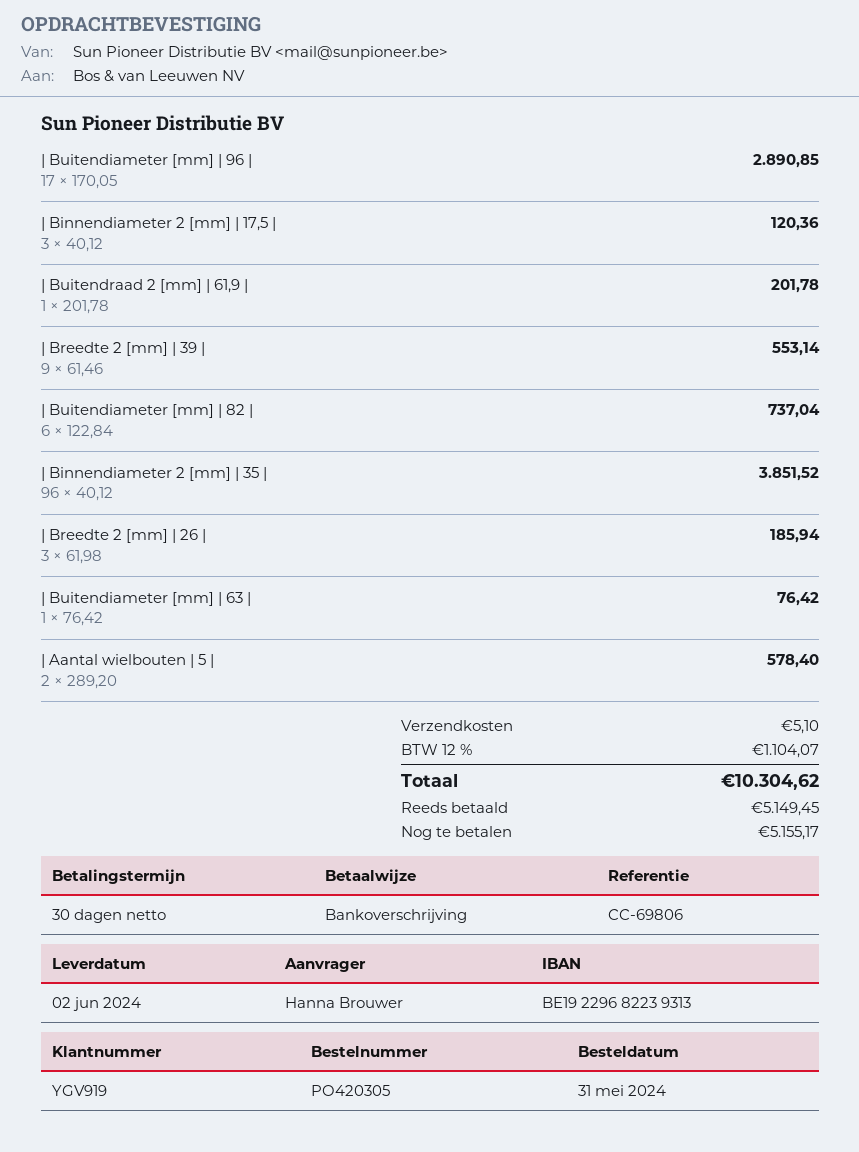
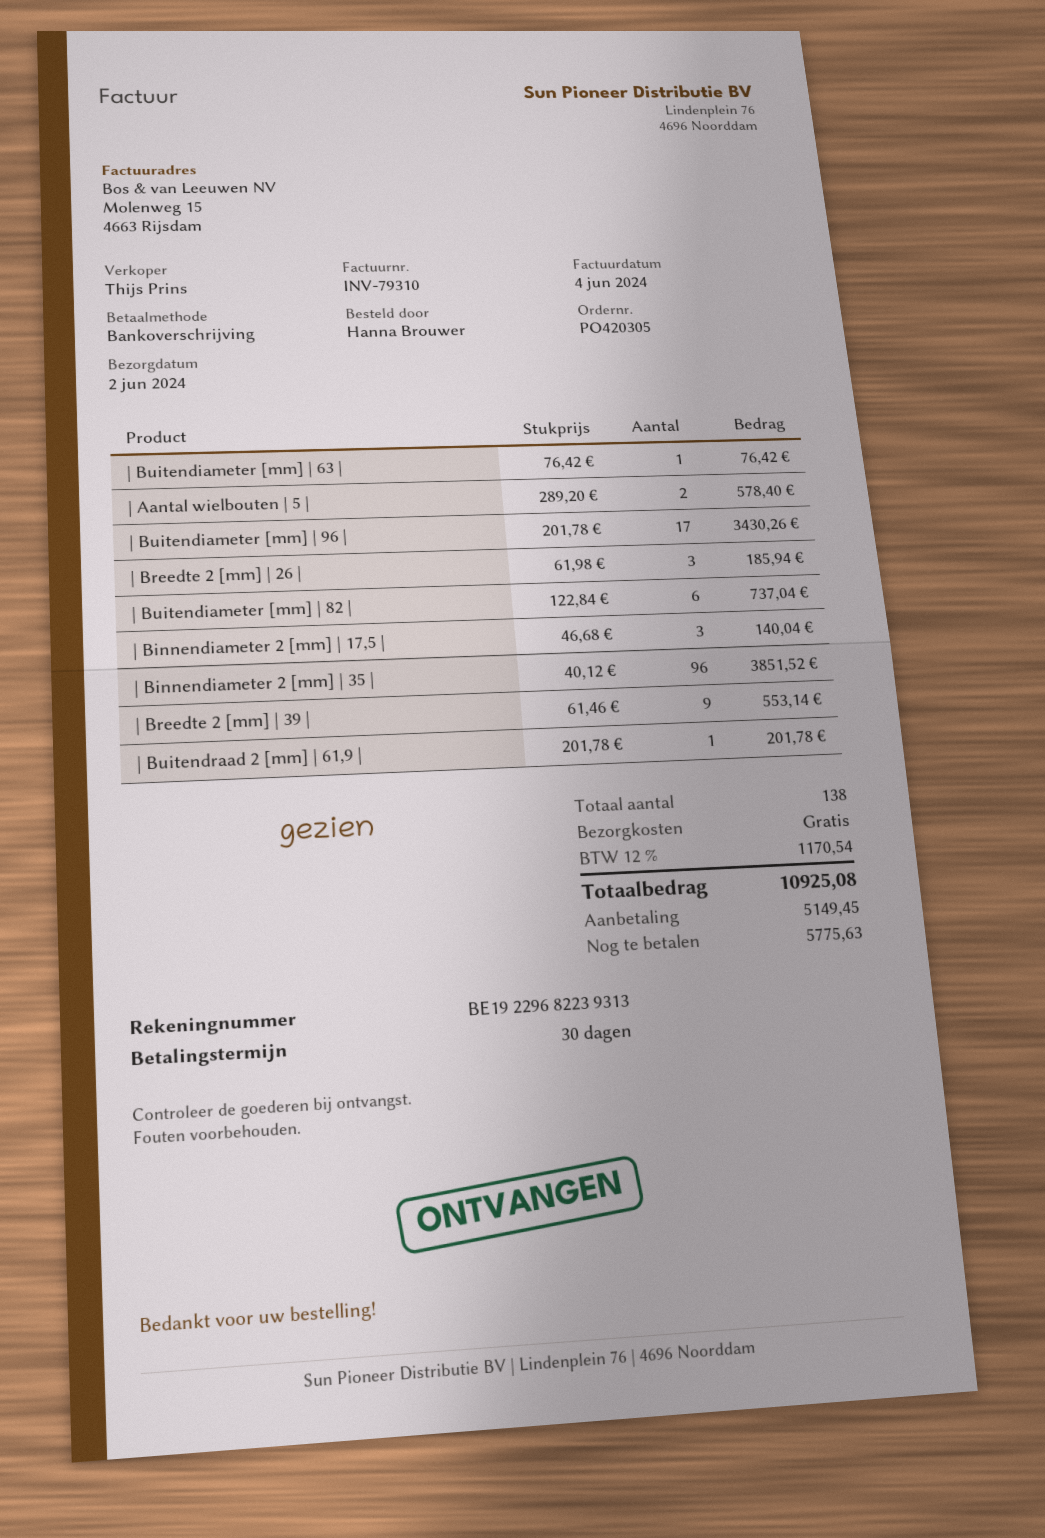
| Buitendiameter [mm] | 96 |: 17 x 170.05 = 2890.85 -> 17 x 201.78 = 3430.26
| Binnendiameter 2 [mm] | 17,5 |: 3 x 40.12 = 120.36 -> 3 x 46.68 = 140.04
shipping: 5.10 -> 0.00
tax: 12% = 1104.07 -> 12% = 1170.54
total: 10304.62 -> 10925.08
balance: 5155.17 -> 5775.63

